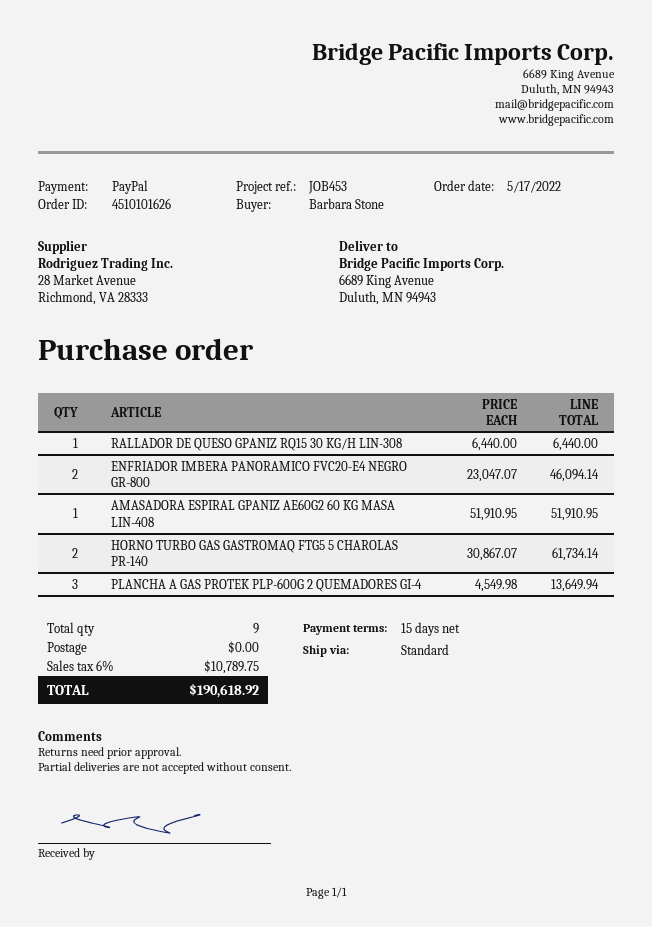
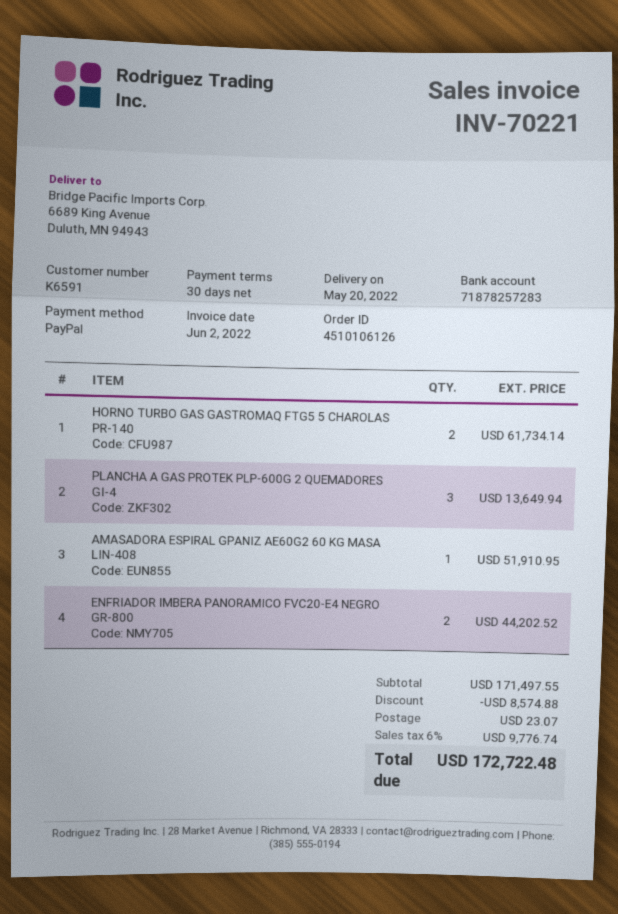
order number: 4510101626 -> 4510106126
payment terms: 15 days -> 30 days
RALLADOR DE QUESO GPANIZ RQ15 30 KG/H LIN-308: 1 for 6440.00 -> none
ENFRIADOR IMBERA PANORAMICO FVC20-E4 NEGRO GR-800: 2 for 46094.14 -> 2 for 44202.52
discount: none -> 8574.88
shipping: 0.00 -> 23.07
tax: 6% = 10789.75 -> 6% = 9776.74
total: 190618.92 -> 172722.48

